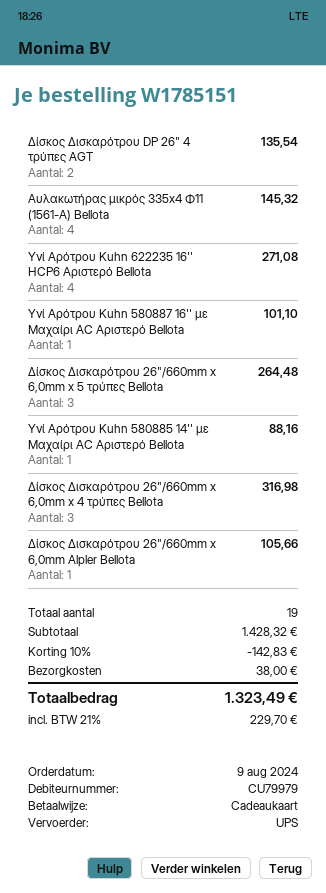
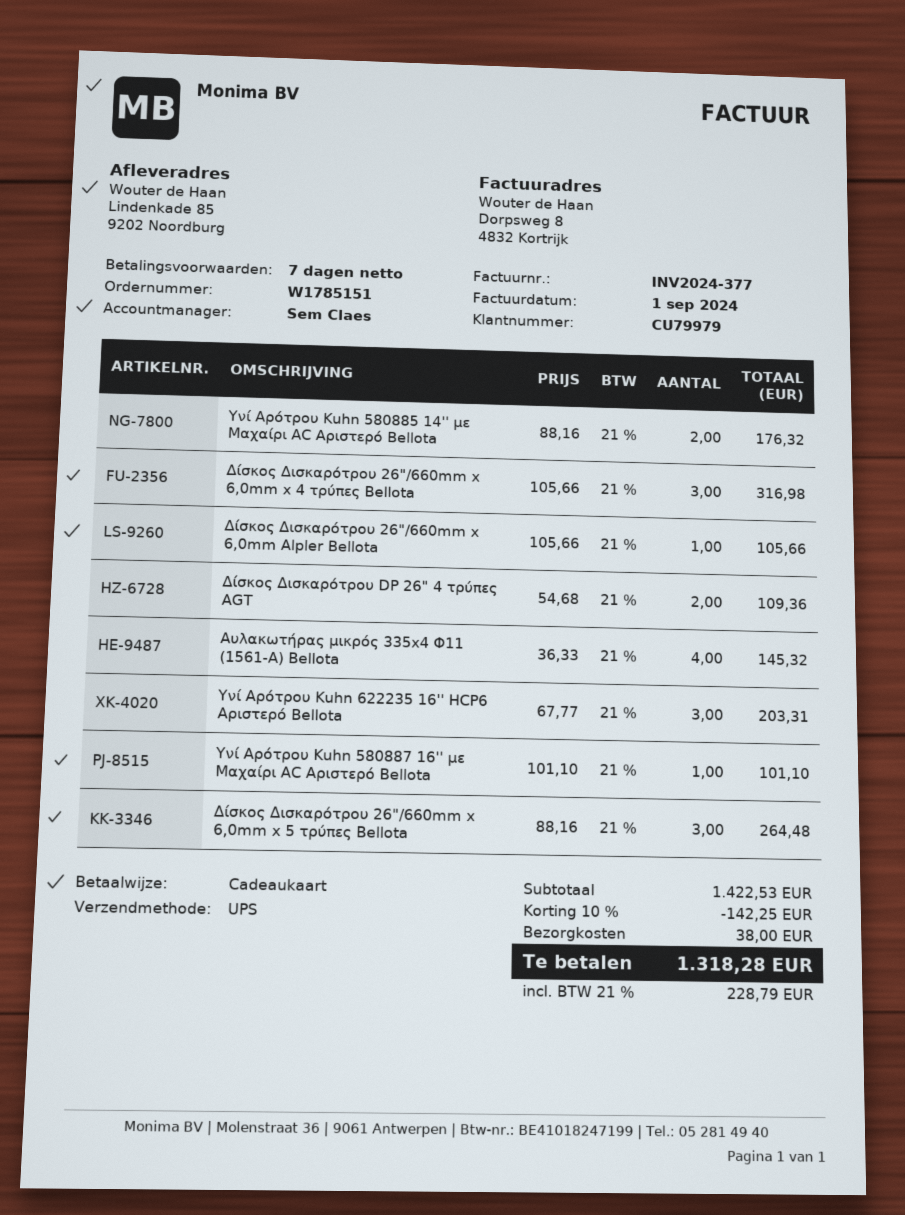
Δίσκος Δισκαρότρου DP 26" 4 τρύπες AGT: 2 for 135.54 -> 2 for 109.36
Yνί Αρότρου Kuhn 622235 16'' HCP6 Αριστερό Bellota: 4 for 271.08 -> 3 for 203.31
Yνί Αρότρου Kuhn 580885 14'' με Μαχαίρι AC Αριστερό Bellota: 1 for 88.16 -> 2 for 176.32
subtotal: 1428.32 -> 1422.53
discount: 10% = 142.83 -> 10% = 142.25
tax: 21% = 229.70 -> 21% = 228.79
total: 1323.49 -> 1318.28

